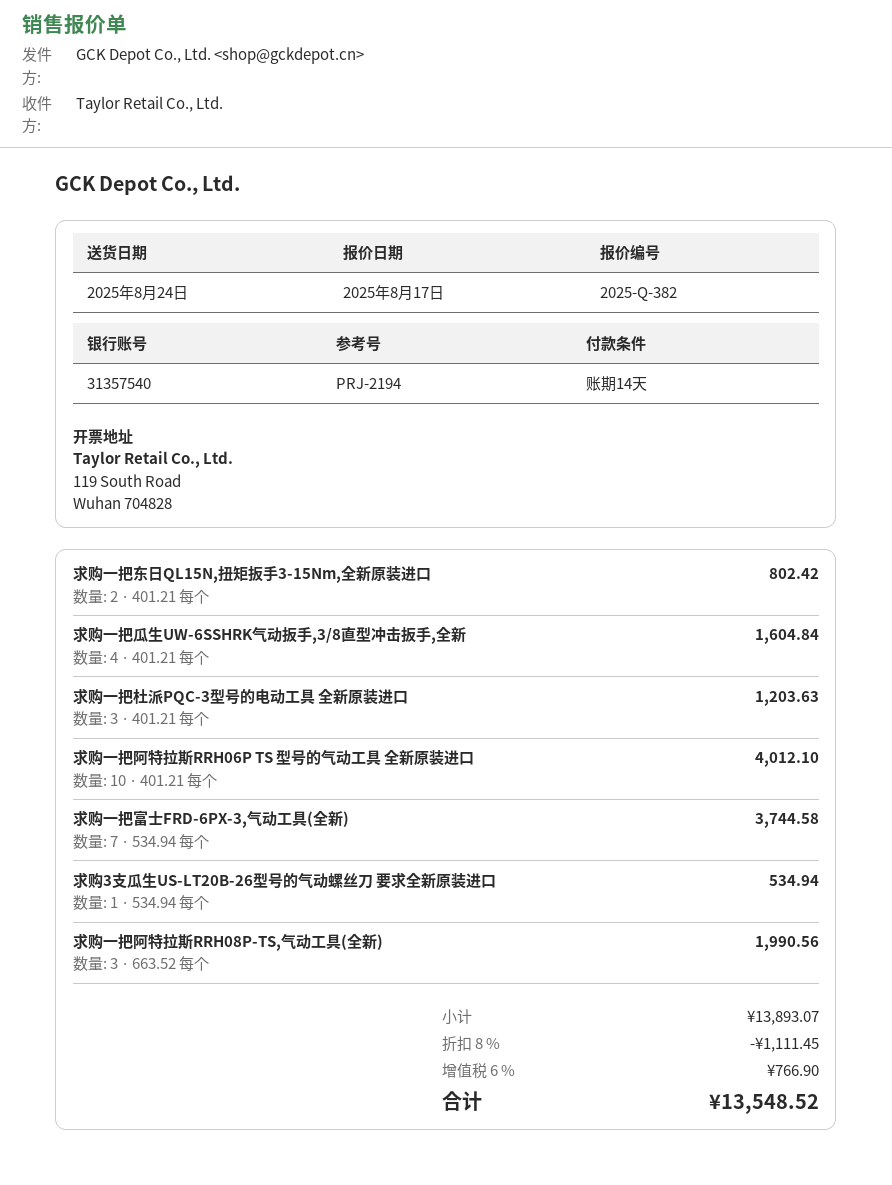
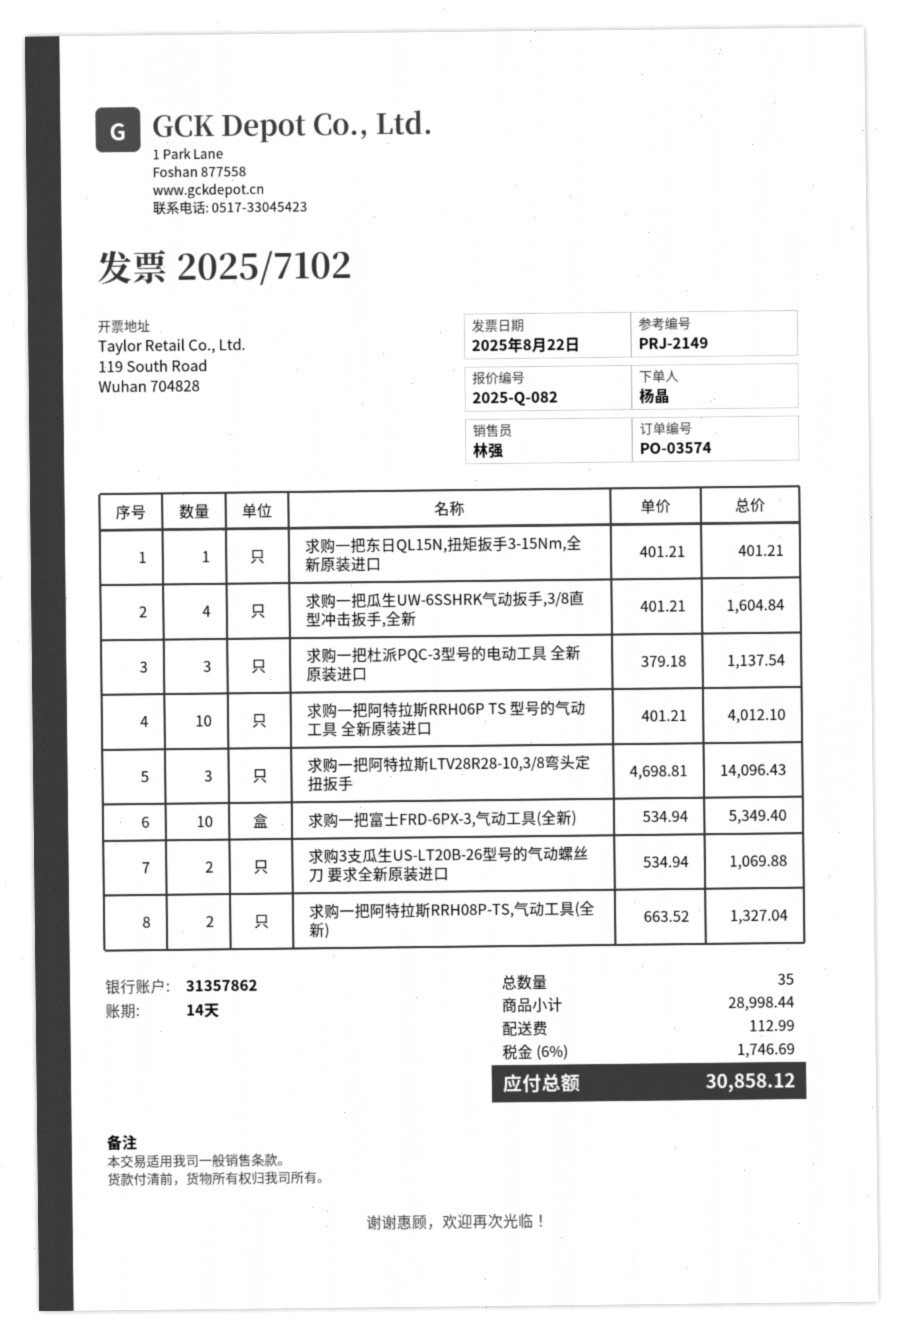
quote number: 2025-Q-382 -> 2025-Q-082
reference: PRJ-2194 -> PRJ-2149
bank account: 31357540 -> 31357862
求购一把东日QL15N,扭矩扳手3-15Nm,全新原装进口: 2 x 401.21 = 802.42 -> 1 x 401.21 = 401.21
求购一把杜派PQC-3型号的电动工具 全新原装进口: 3 x 401.21 = 1203.63 -> 3 x 379.18 = 1137.54
求购一把富士FRD-6PX-3,气动工具(全新): 7 x 534.94 = 3744.58 -> 10 x 534.94 = 5349.40
求购3支瓜生US-LT20B-26型号的气动螺丝刀 要求全新原装进口: 1 x 534.94 = 534.94 -> 2 x 534.94 = 1069.88
求购一把阿特拉斯RRH08P-TS,气动工具(全新): 3 x 663.52 = 1990.56 -> 2 x 663.52 = 1327.04
求购一把阿特拉斯LTV28R28-10,3/8弯头定扭扳手: none -> 3 x 4698.81 = 14096.43
subtotal: 13893.07 -> 28998.44
discount: 8% = 1111.45 -> none
shipping: none -> 112.99
tax: 6% = 766.90 -> 6% = 1746.69
total: 13548.52 -> 30858.12

